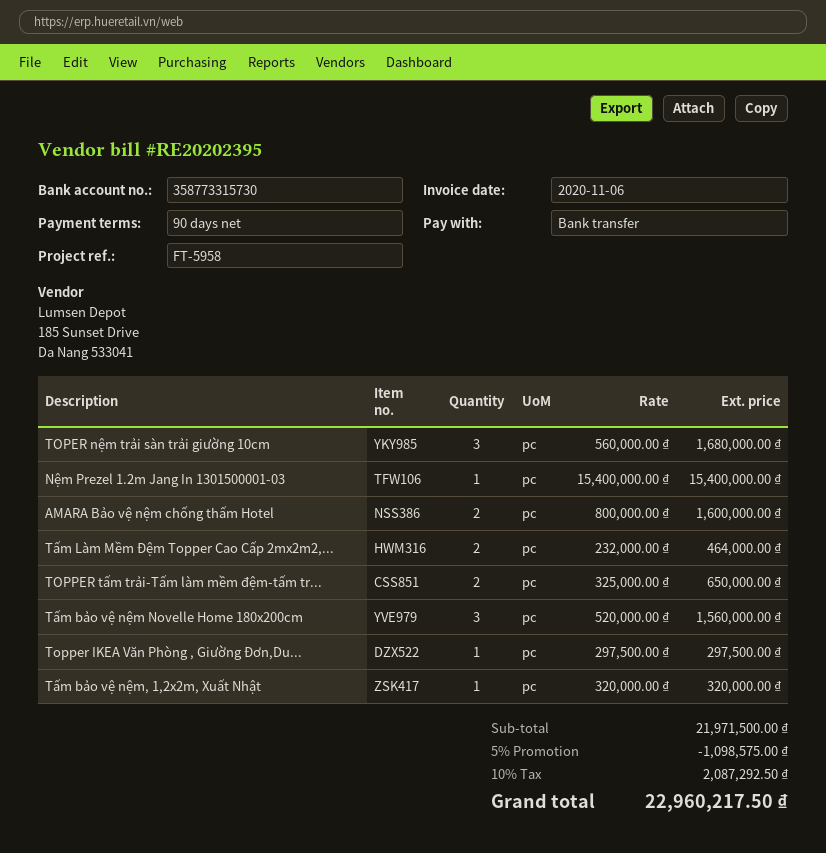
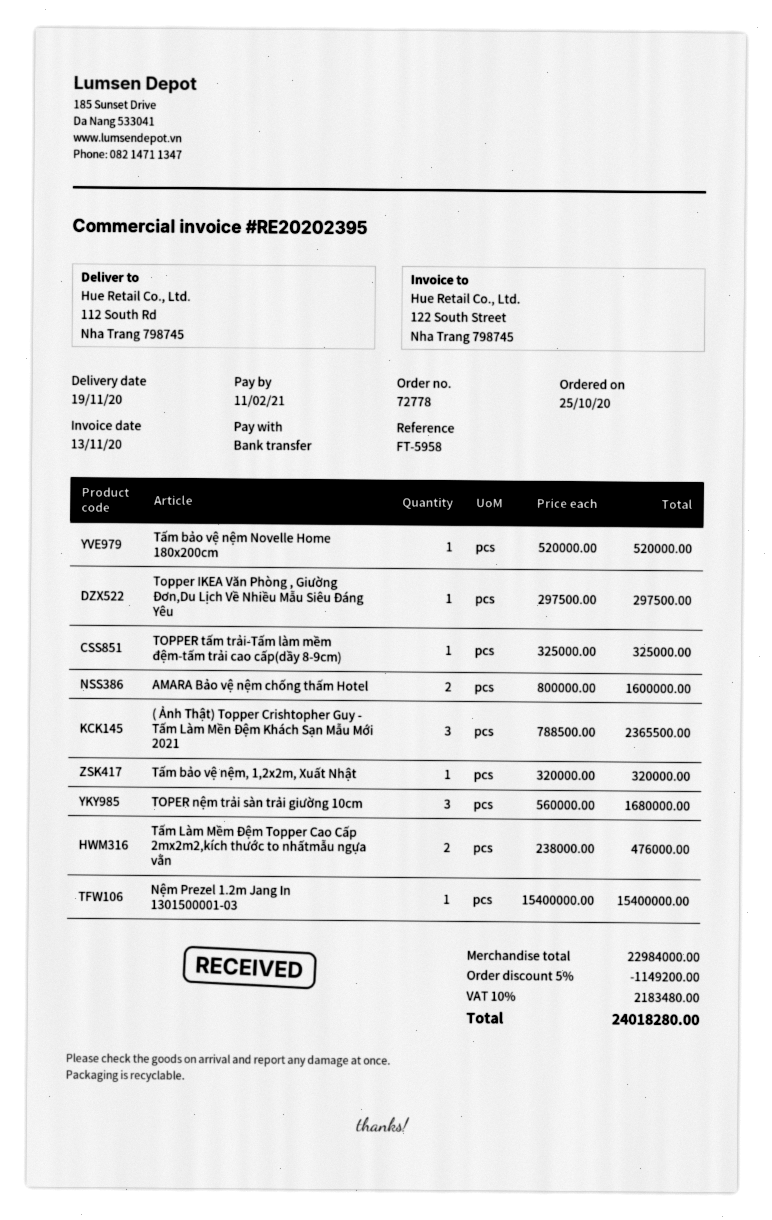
invoice date: 2020-11-06 -> 2020-11-13
Tấm Làm Mềm Đệm Topper Cao Cấp 2mx2m2,...: 2 x 232000.00 = 464000.00 -> 2 x 238000.00 = 476000.00
TOPPER tấm trải-Tấm làm mềm đệm-tấm tr...: 2 x 325000.00 = 650000.00 -> 1 x 325000.00 = 325000.00
Tấm bảo vệ nệm Novelle Home 180x200cm: 3 x 520000.00 = 1560000.00 -> 1 x 520000.00 = 520000.00
( Ảnh Thật) Topper Crishtopher Guy - Tấm Làm Mền Đệm Khách Sạn Mẫu Mới 2021: none -> 3 x 788500.00 = 2365500.00
subtotal: 21971500.00 -> 22984000.00
discount: 5% = 1098575.00 -> 5% = 1149200.00
tax: 10% = 2087292.50 -> 10% = 2183480.00
total: 22960217.50 -> 24018280.00

